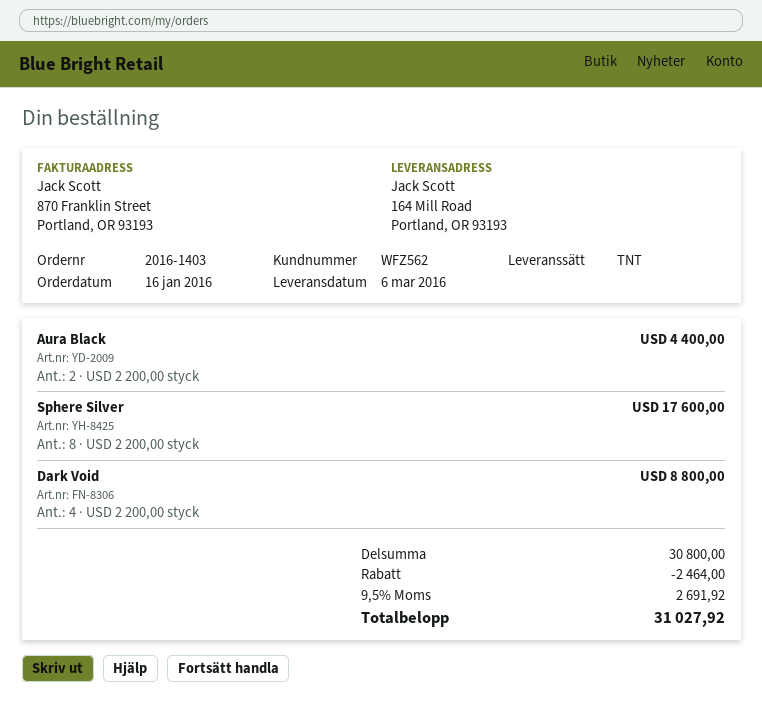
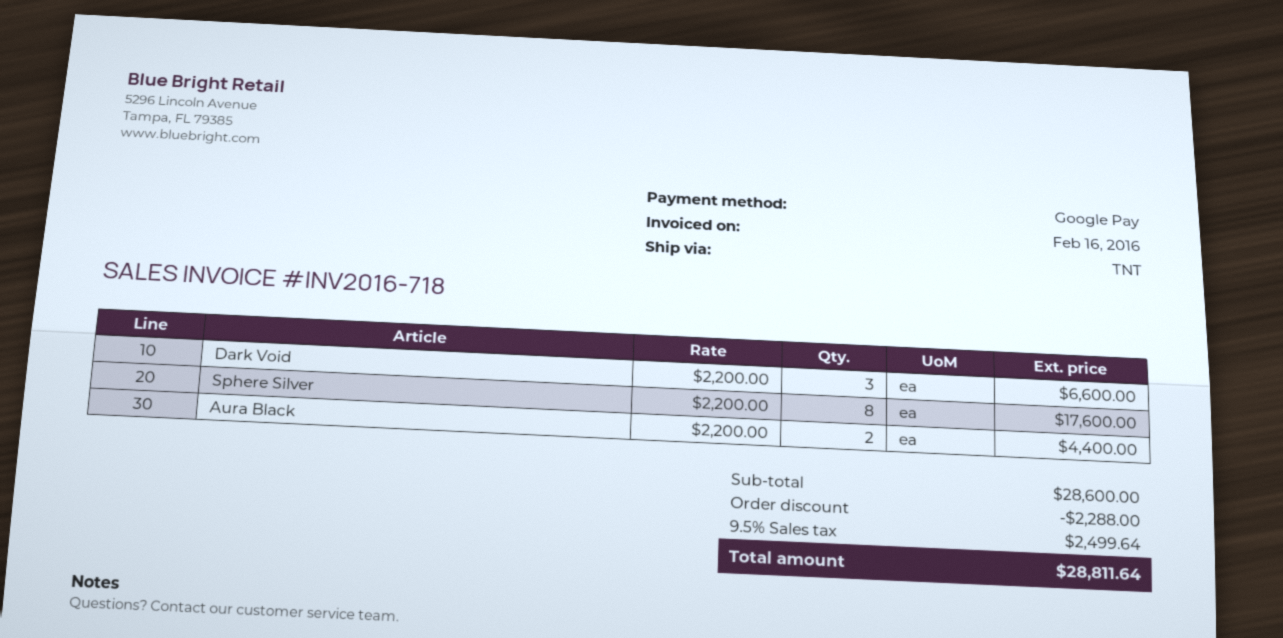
Dark Void: 4 x 2200.00 = 8800.00 -> 3 x 2200.00 = 6600.00
subtotal: 30800.00 -> 28600.00
discount: 2464.00 -> 2288.00
tax: 9.5% = 2691.92 -> 9.5% = 2499.64
total: 31027.92 -> 28811.64

